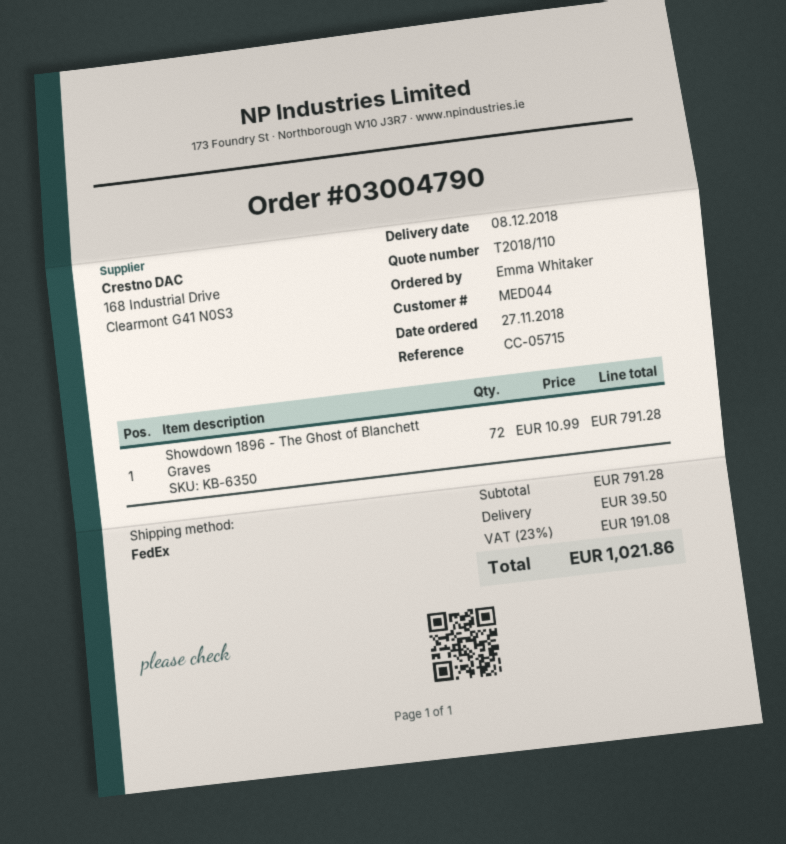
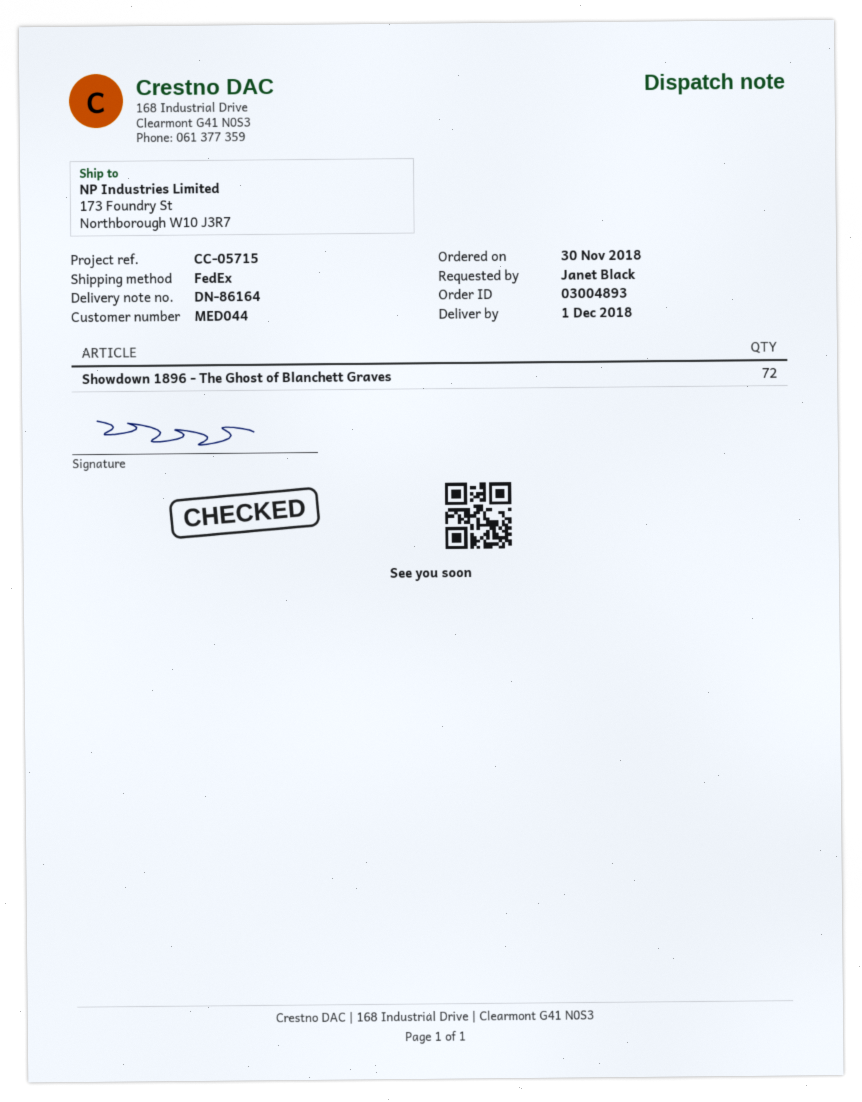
order number: 03004790 -> 03004893
order date: 2018-11-27 -> 2018-11-30
delivery date: 2018-12-08 -> 2018-12-01
ordered by: Emma Whitaker -> Janet Black

